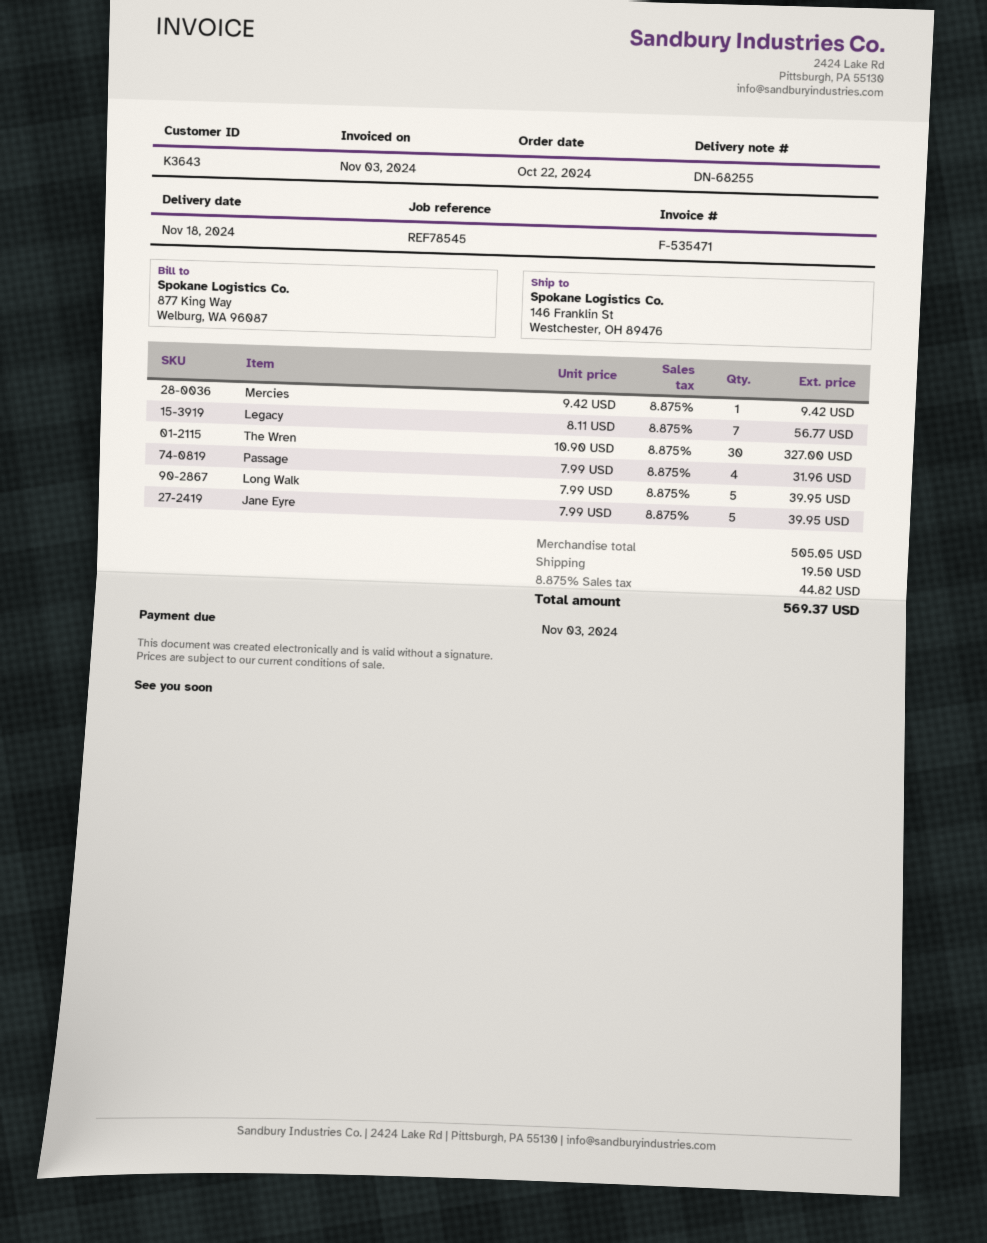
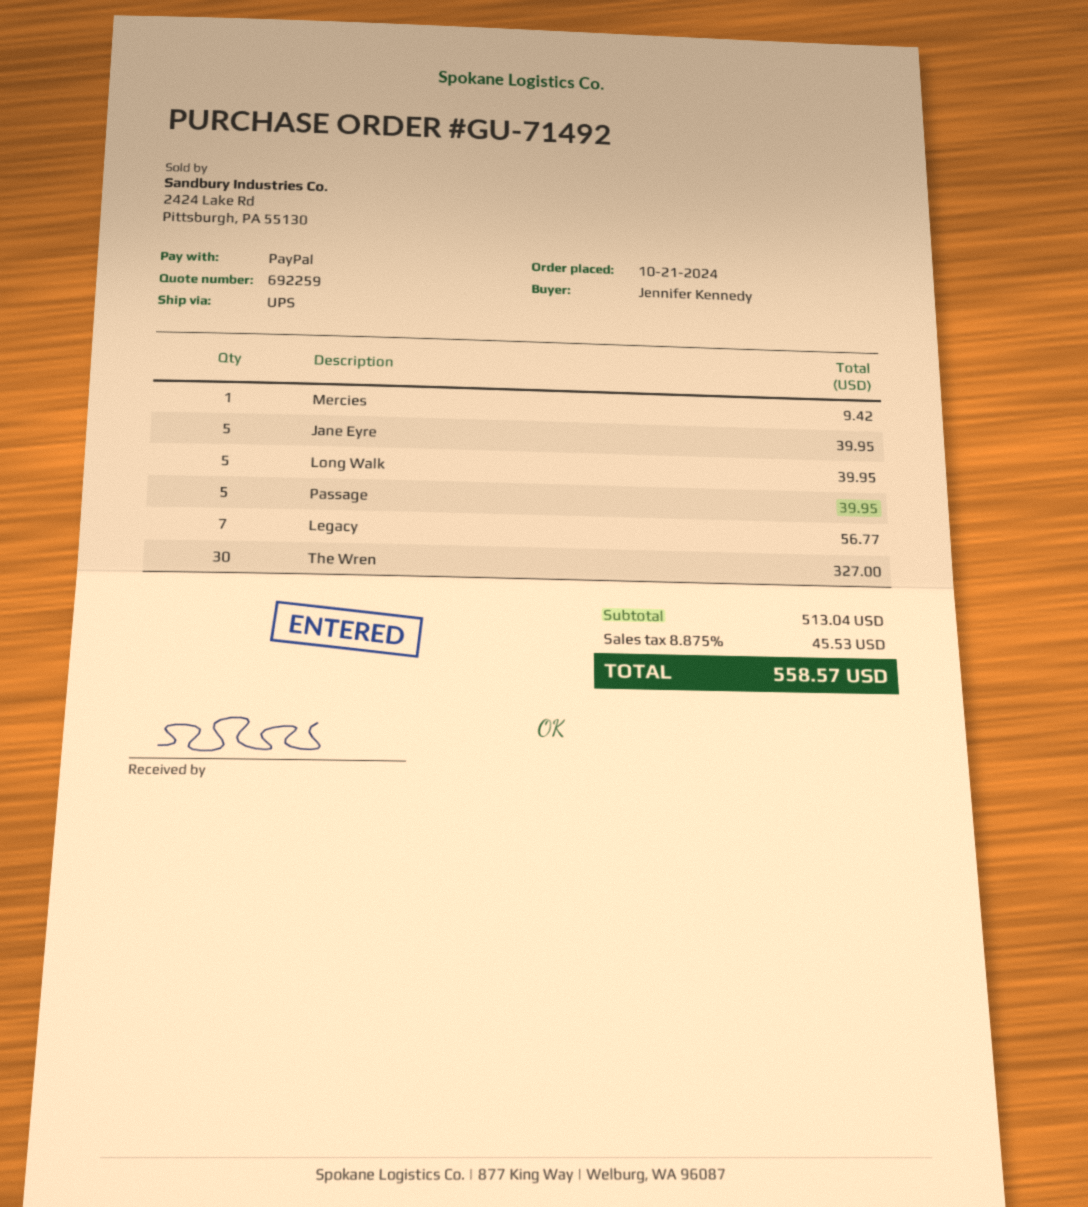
order date: 2024-10-22 -> 2024-10-21
Passage: 4 for 31.96 -> 5 for 39.95
subtotal: 505.05 -> 513.04
shipping: 19.50 -> none
tax: 8.875% = 44.82 -> 8.875% = 45.53
total: 569.37 -> 558.57

